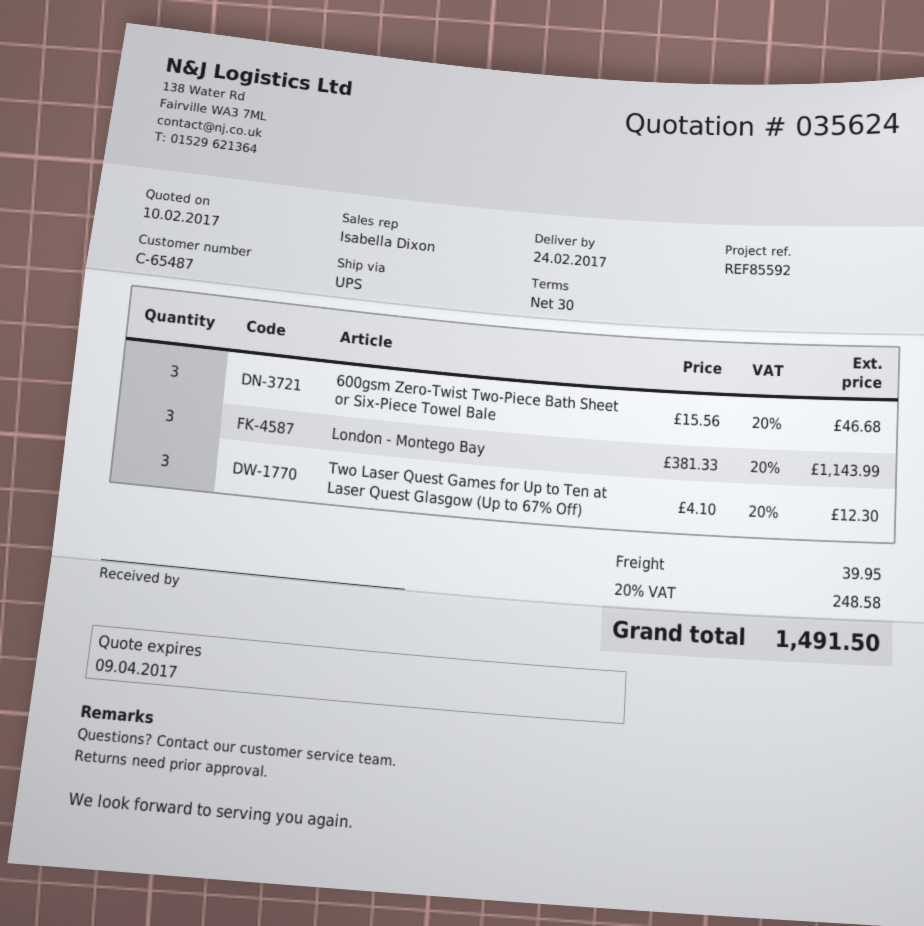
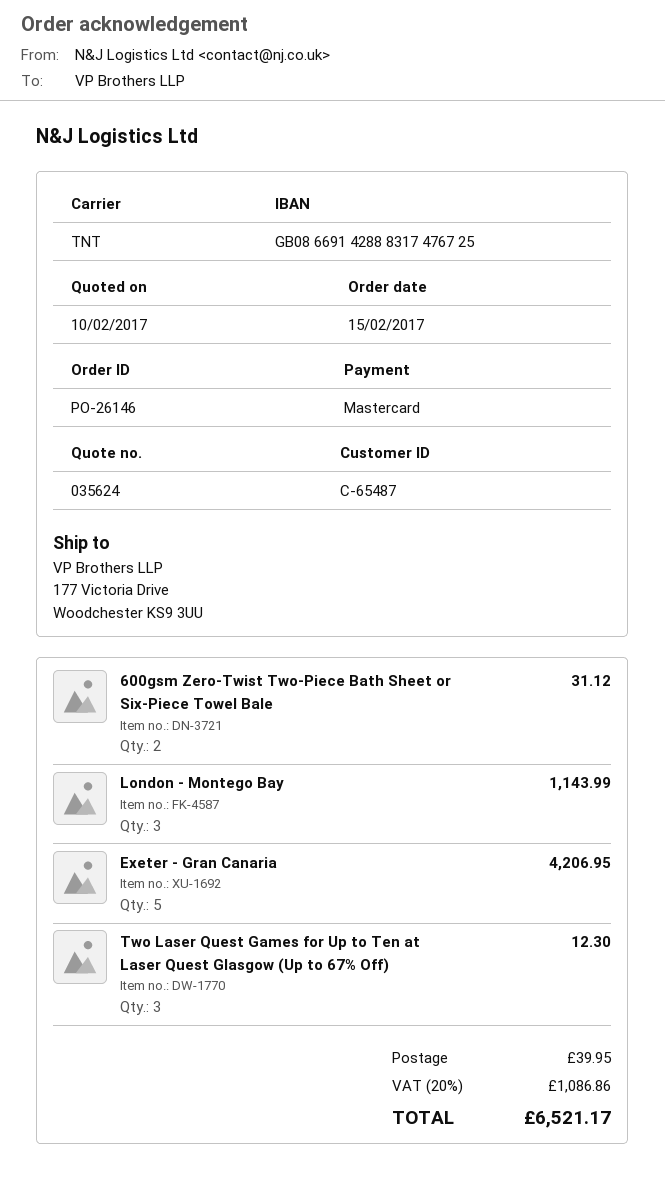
shipping method: UPS -> TNT
600gsm Zero-Twist Two-Piece Bath Sheet or Six-Piece Towel Bale: 3 for 46.68 -> 2 for 31.12
Exeter - Gran Canaria: none -> 5 for 4206.95
tax: 20% = 248.58 -> 20% = 1086.86
total: 1491.50 -> 6521.17

